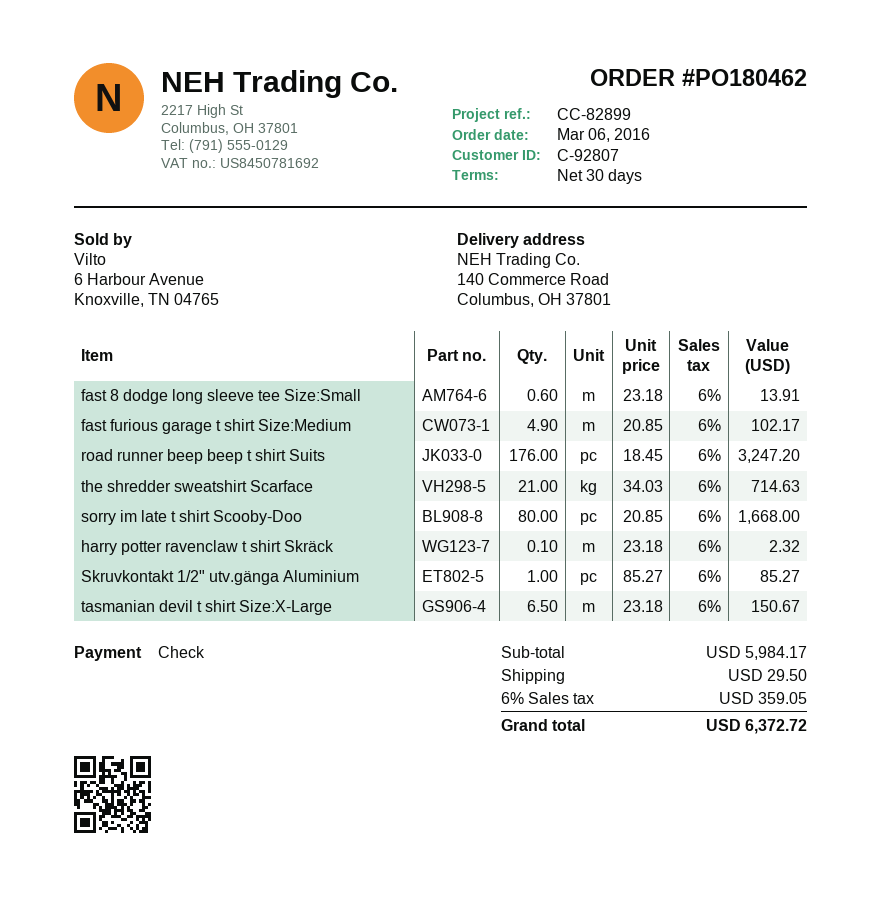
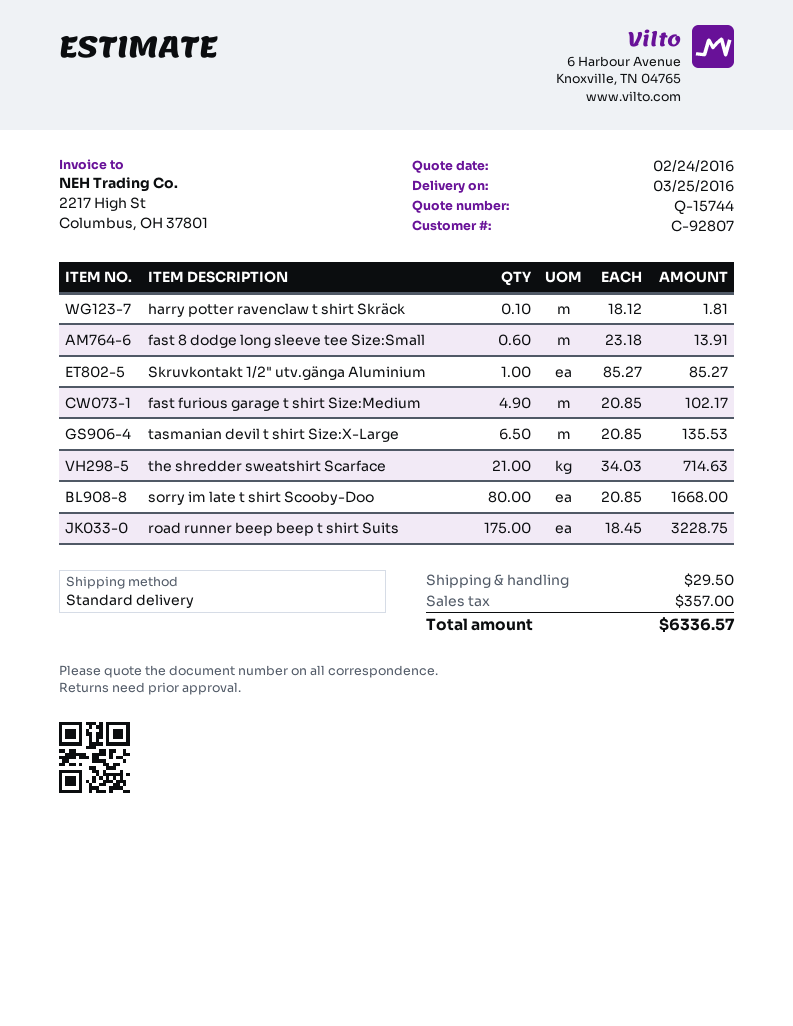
road runner beep beep t shirt Suits: 176 x 18.45 = 3247.20 -> 175 x 18.45 = 3228.75
harry potter ravenclaw t shirt Skräck: 0.1 x 23.18 = 2.32 -> 0.1 x 18.12 = 1.81
tasmanian devil t shirt Size:X-Large: 6.5 x 23.18 = 150.67 -> 6.5 x 20.85 = 135.53
tax: 359.05 -> 357.00
total: 6372.72 -> 6336.57

